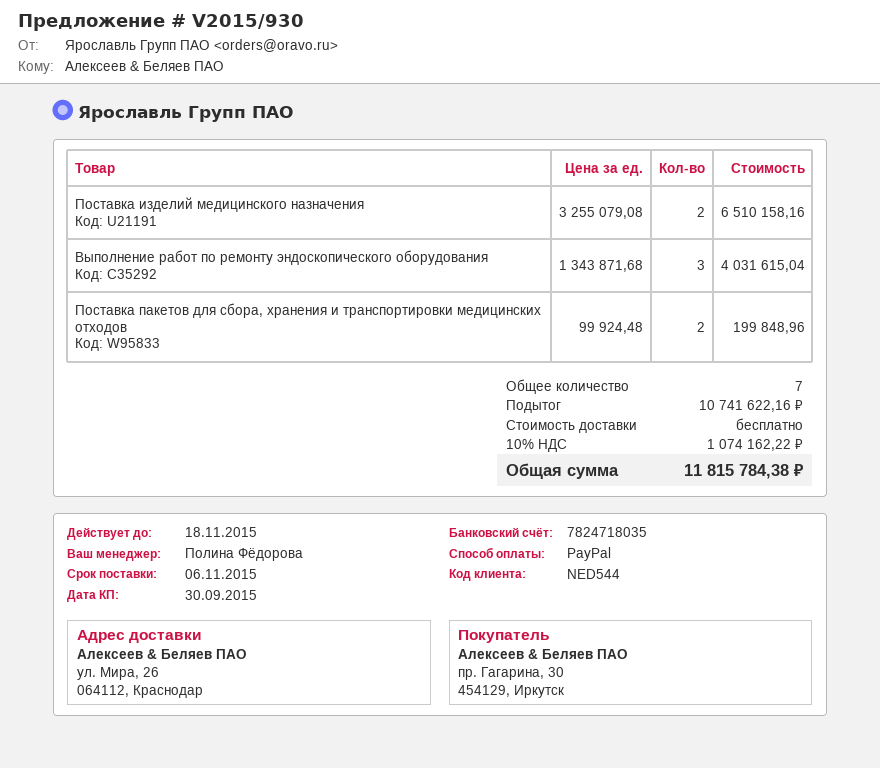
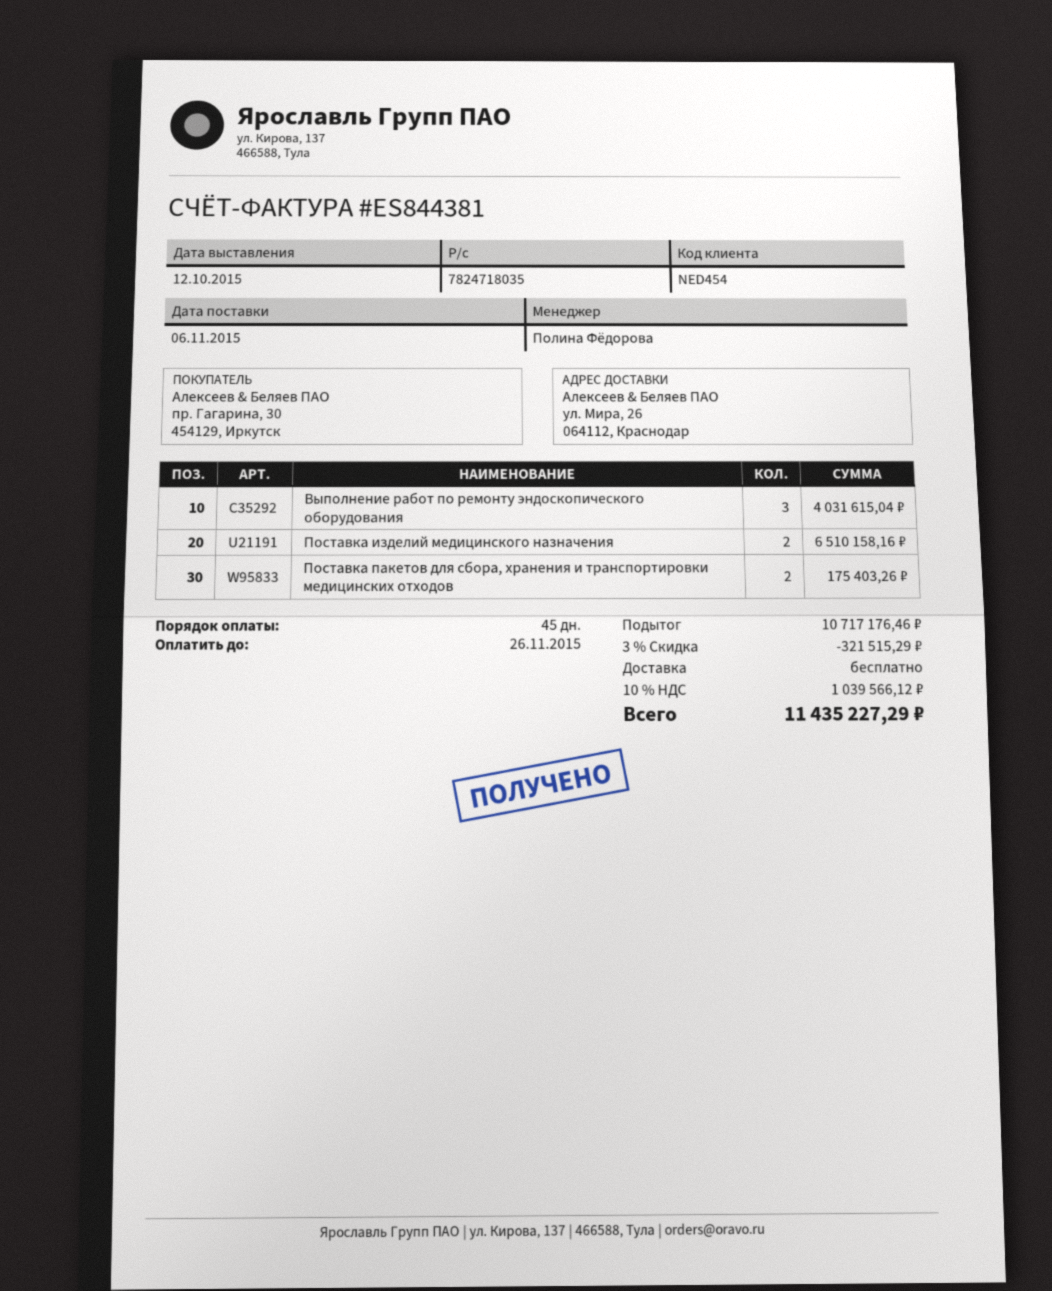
customer number: NED544 -> NED454
Поставка пакетов для сбора, хранения и транспортировки медицинских отходов: 2 for 199848.96 -> 2 for 175403.26
subtotal: 10741622.16 -> 10717176.46
discount: none -> 3% = 321515.29
tax: 10% = 1074162.22 -> 10% = 1039566.12
total: 11815784.38 -> 11435227.29

